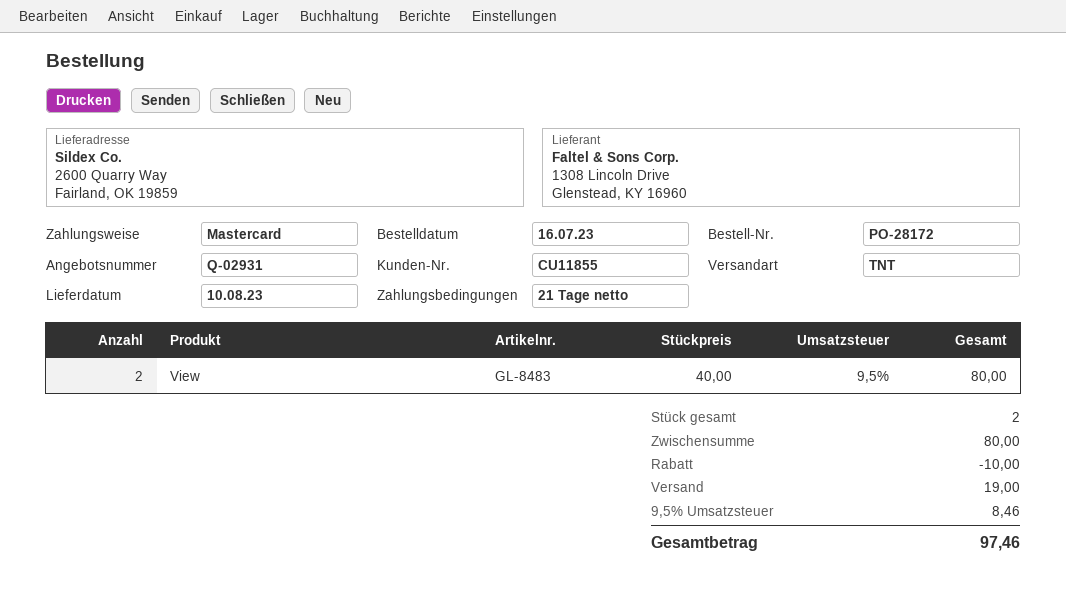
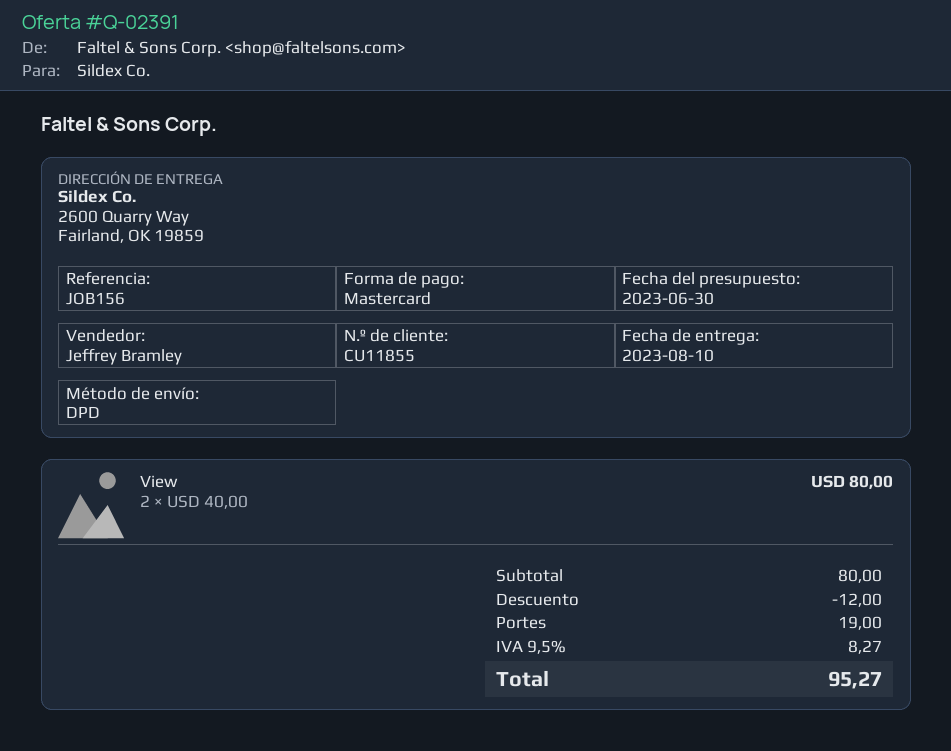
quote number: Q-02931 -> Q-02391
shipping method: TNT -> DPD
discount: 10.00 -> 12.00
tax: 9.5% = 8.46 -> 9.5% = 8.27
total: 97.46 -> 95.27

